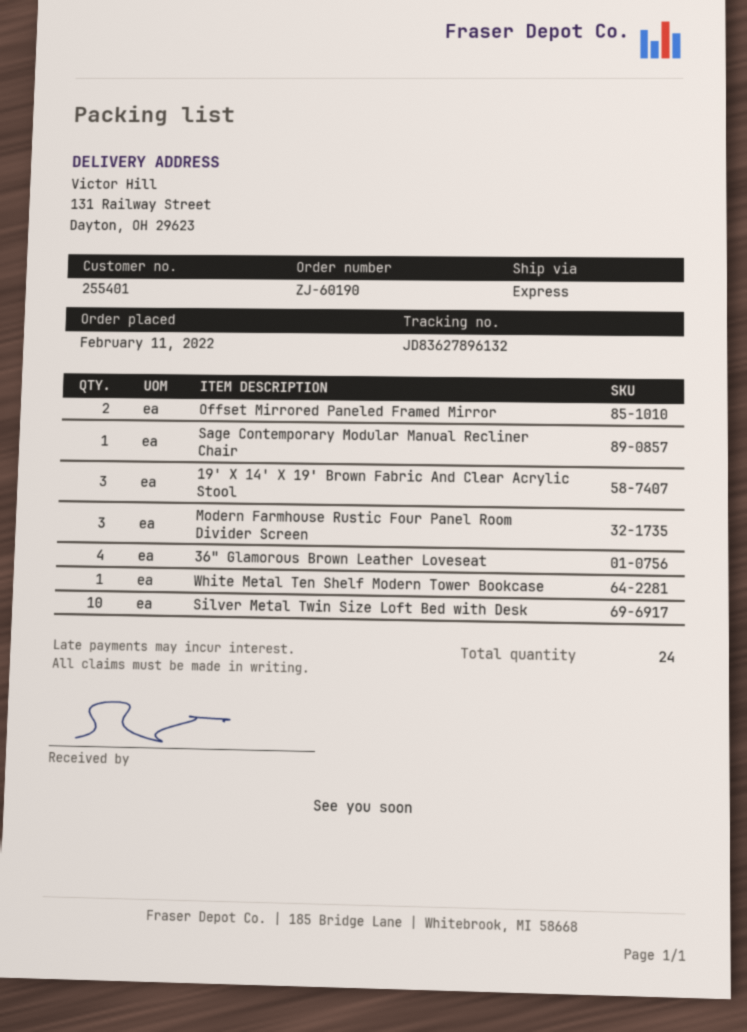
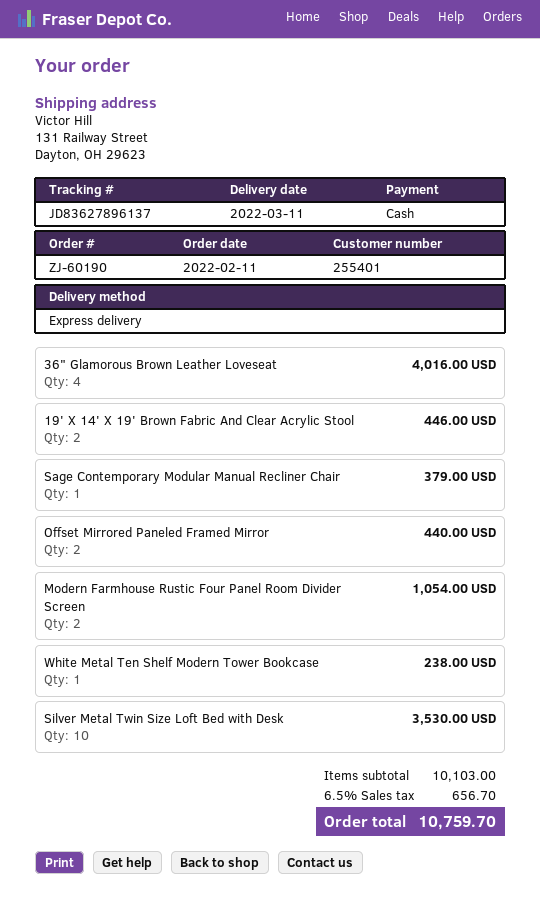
tracking number: JD83627896132 -> JD83627896137
19' X 14' X 19' Brown Fabric And Clear Acrylic Stool: 3 -> 2
Modern Farmhouse Rustic Four Panel Room Divider Screen: 3 -> 2

